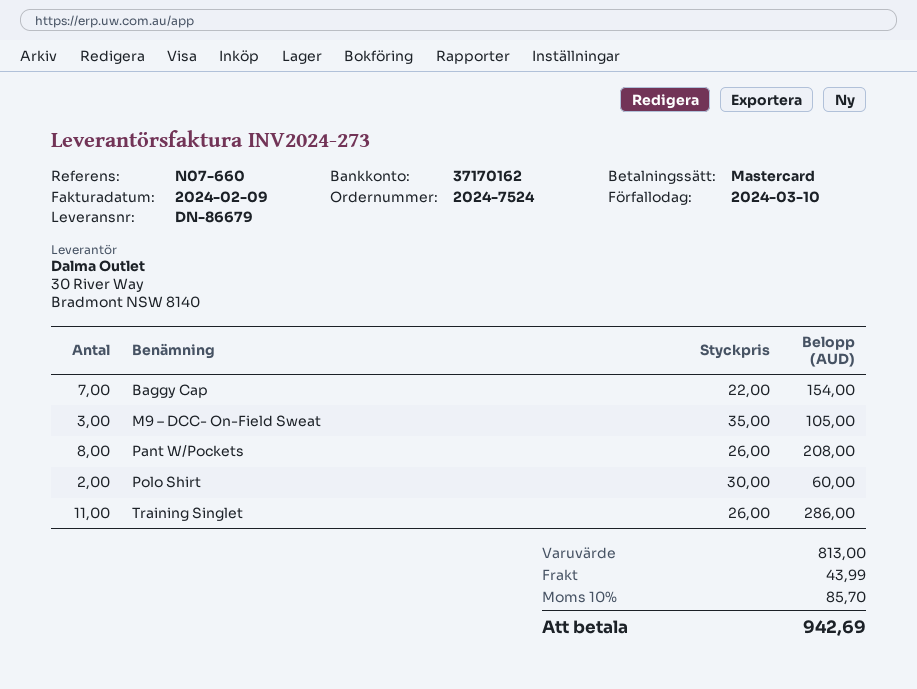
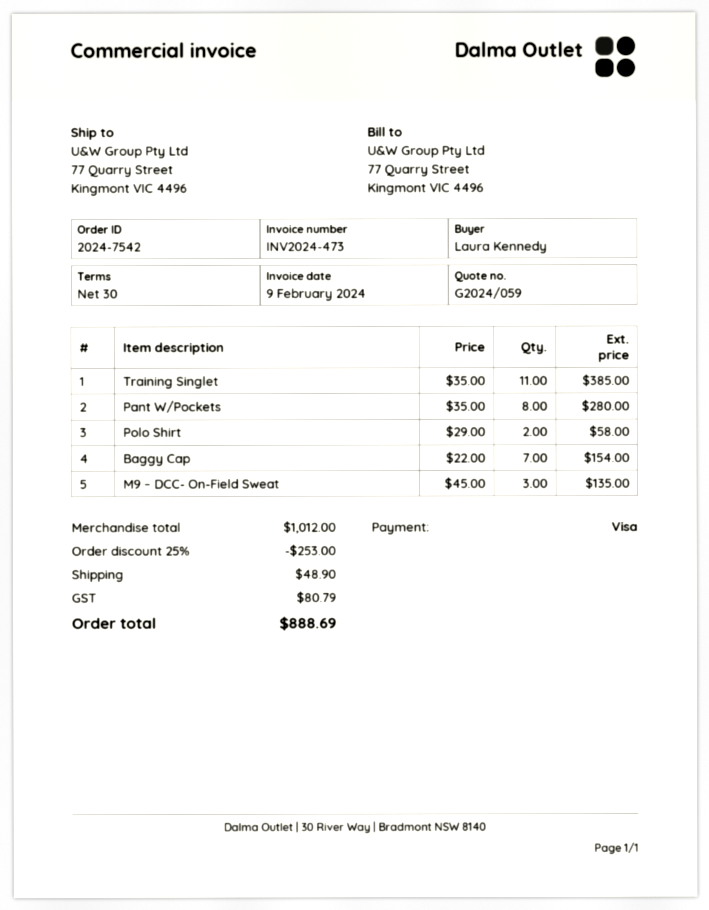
order number: 2024-7524 -> 2024-7542
invoice number: INV2024-273 -> INV2024-473
payment method: Mastercard -> Visa
M9 – DCC- On-Field Sweat: 3 x 35.00 = 105.00 -> 3 x 45.00 = 135.00
Pant W/Pockets: 8 x 26.00 = 208.00 -> 8 x 35.00 = 280.00
Polo Shirt: 2 x 30.00 = 60.00 -> 2 x 29.00 = 58.00
Training Singlet: 11 x 26.00 = 286.00 -> 11 x 35.00 = 385.00
subtotal: 813.00 -> 1012.00
discount: none -> 25% = 253.00
shipping: 43.99 -> 48.90
tax: 85.70 -> 80.79
total: 942.69 -> 888.69

